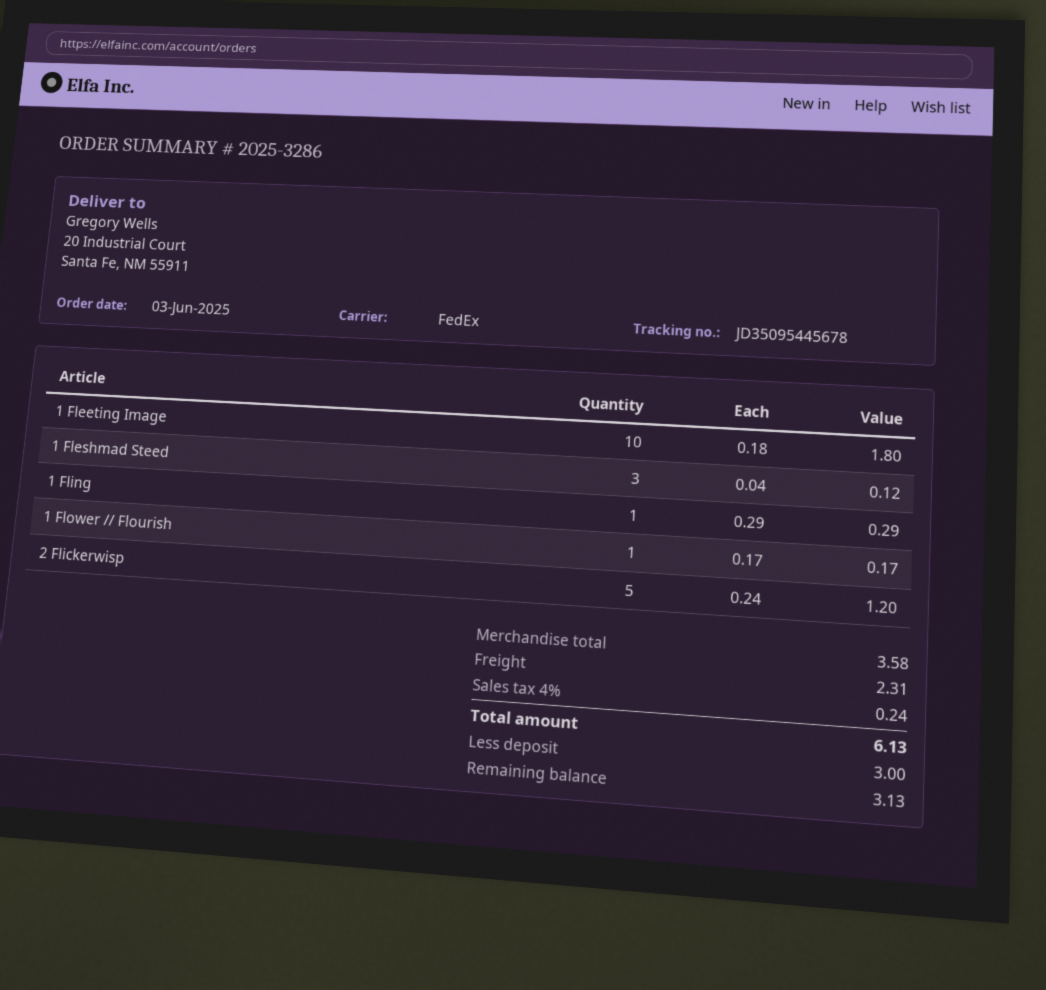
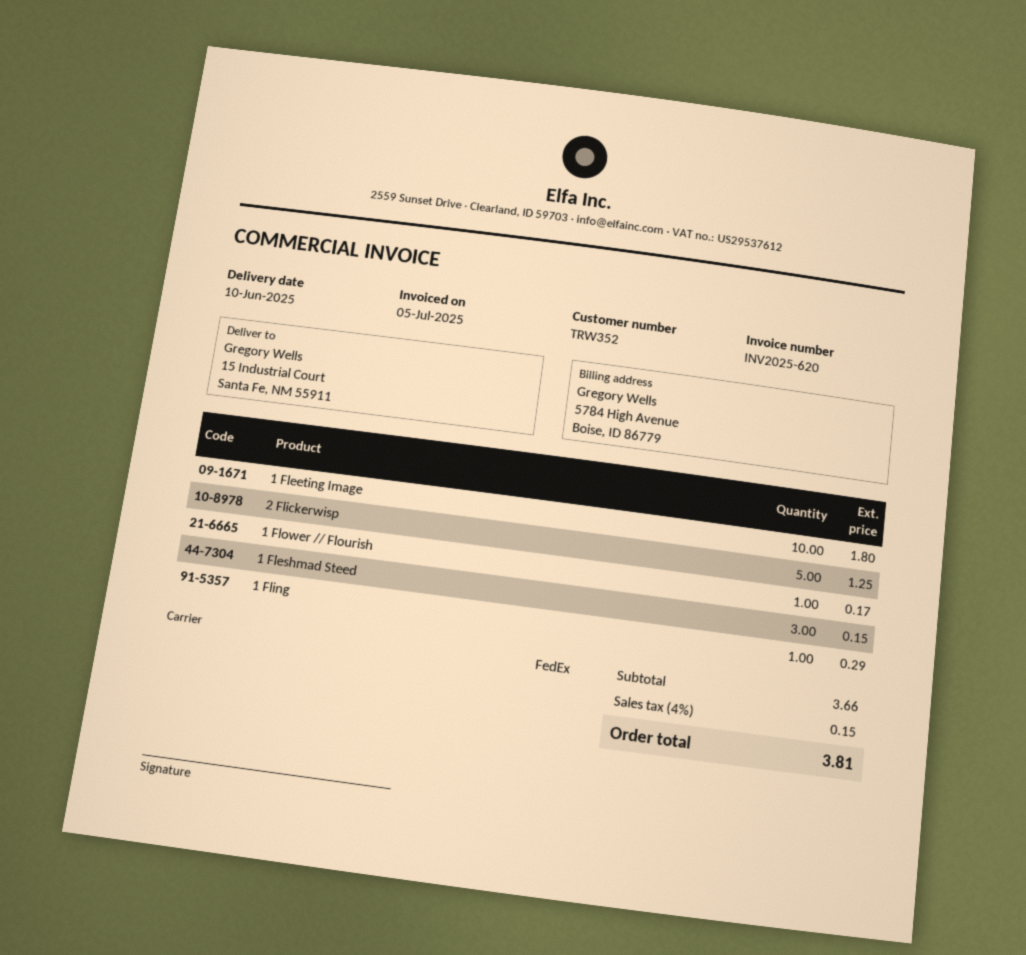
ship to: 20 Industrial Court, Santa Fe, NM 55911 -> 15 Industrial Court, Santa Fe, NM 55911
1 Fleshmad Steed: 3 for 0.12 -> 3 for 0.15
2 Flickerwisp: 5 for 1.20 -> 5 for 1.25
subtotal: 3.58 -> 3.66
shipping: 2.31 -> none
tax: 4% = 0.24 -> 4% = 0.15
total: 6.13 -> 3.81

